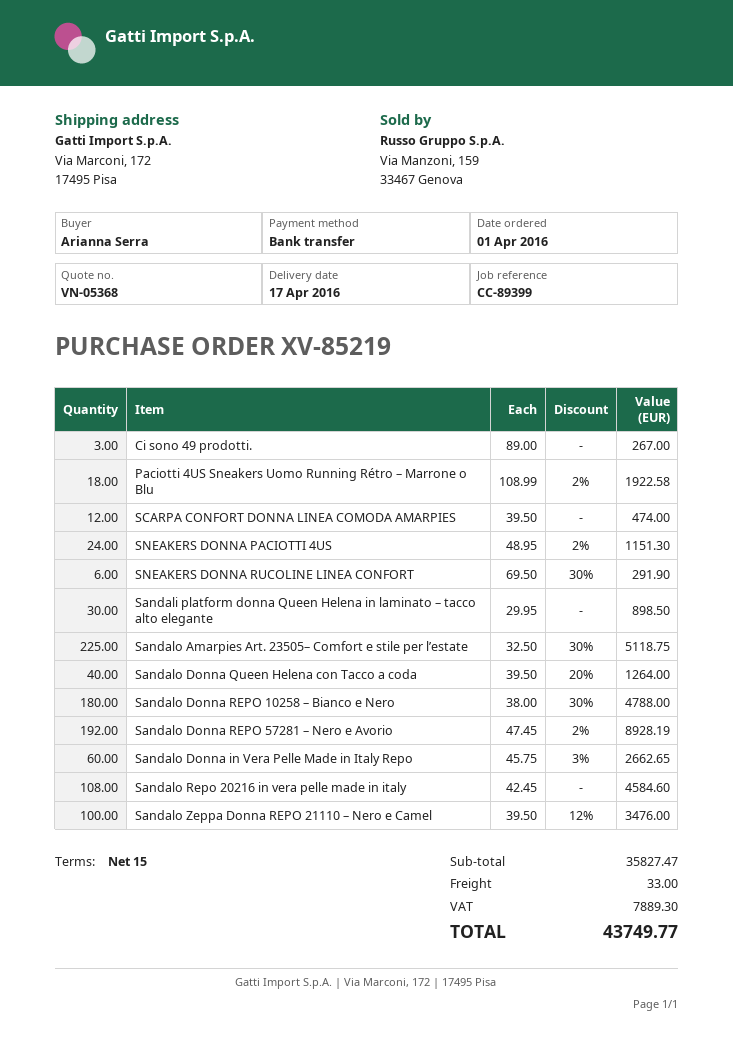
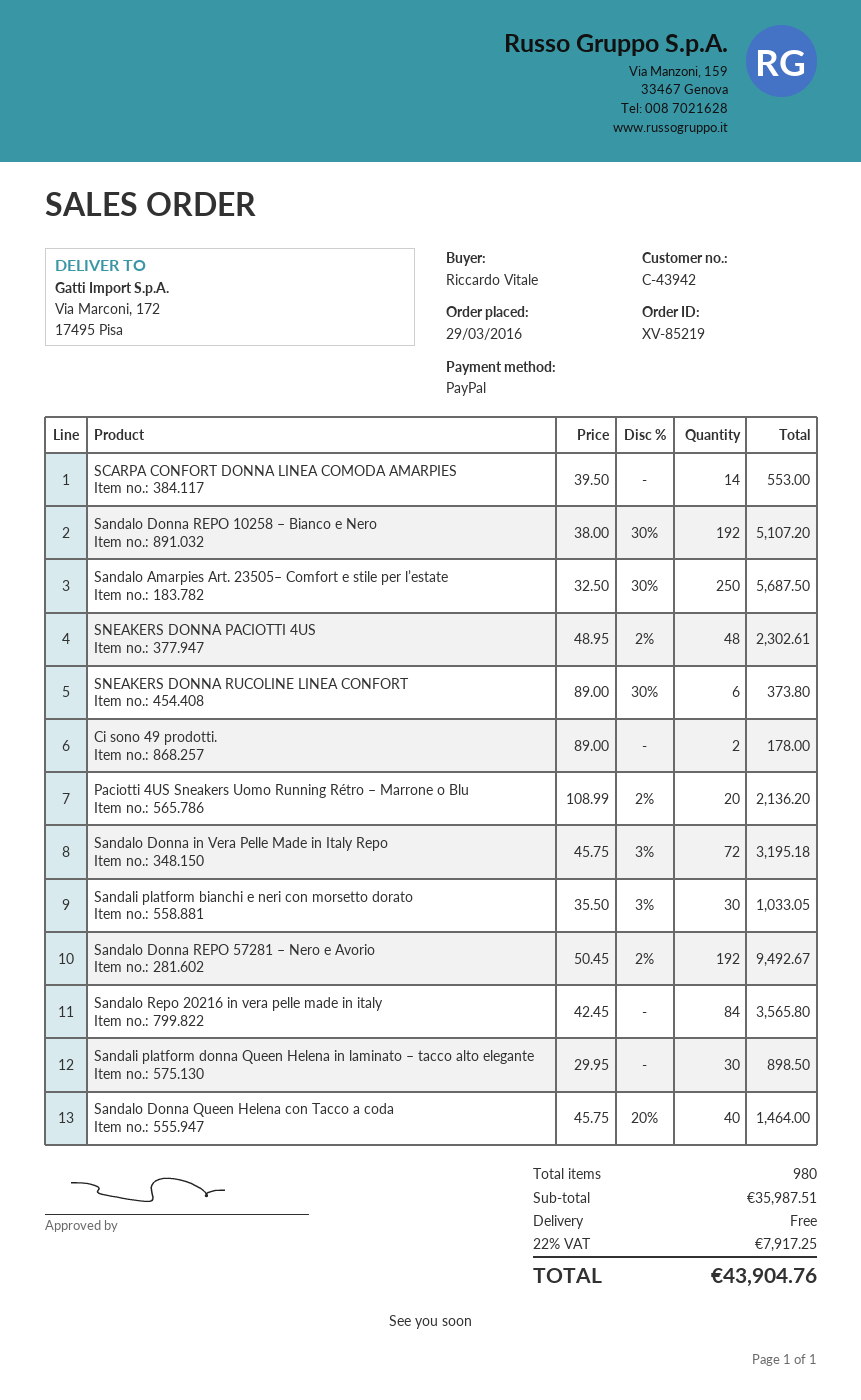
order date: 2016-04-01 -> 2016-03-29
ordered by: Arianna Serra -> Riccardo Vitale
payment method: bank transfer -> PayPal
Ci sono 49 prodotti.: 3 x 89.00 = 267.00 -> 2 x 89.00 = 178.00
Paciotti 4US Sneakers Uomo Running Rétro – Marrone o Blu: 18 x 108.99 - 2% = 1922.58 -> 20 x 108.99 - 2% = 2136.20
SCARPA CONFORT DONNA LINEA COMODA AMARPIES: 12 x 39.50 = 474.00 -> 14 x 39.50 = 553.00
SNEAKERS DONNA PACIOTTI 4US: 24 x 48.95 - 2% = 1151.30 -> 48 x 48.95 - 2% = 2302.61
SNEAKERS DONNA RUCOLINE LINEA CONFORT: 6 x 69.50 - 30% = 291.90 -> 6 x 89.00 - 30% = 373.80
Sandalo Amarpies Art. 23505– Comfort e stile per l’estate: 225 x 32.50 - 30% = 5118.75 -> 250 x 32.50 - 30% = 5687.50
Sandalo Donna Queen Helena con Tacco a coda: 40 x 39.50 - 20% = 1264.00 -> 40 x 45.75 - 20% = 1464.00
Sandalo Donna REPO 10258 – Bianco e Nero: 180 x 38.00 - 30% = 4788.00 -> 192 x 38.00 - 30% = 5107.20
Sandalo Donna REPO 57281 – Nero e Avorio: 192 x 47.45 - 2% = 8928.19 -> 192 x 50.45 - 2% = 9492.67
Sandalo Donna in Vera Pelle Made in Italy Repo: 60 x 45.75 - 3% = 2662.65 -> 72 x 45.75 - 3% = 3195.18
Sandalo Repo 20216 in vera pelle made in italy: 108 x 42.45 = 4584.60 -> 84 x 42.45 = 3565.80
Sandalo Zeppa Donna REPO 21110 – Nero e Camel: 100 x 39.50 - 12% = 3476.00 -> none
Sandali platform bianchi e neri con morsetto dorato: none -> 30 x 35.50 - 3% = 1033.05
subtotal: 35827.47 -> 35987.51
shipping: 33.00 -> 0.00
tax: 7889.30 -> 7917.25
total: 43749.77 -> 43904.76

